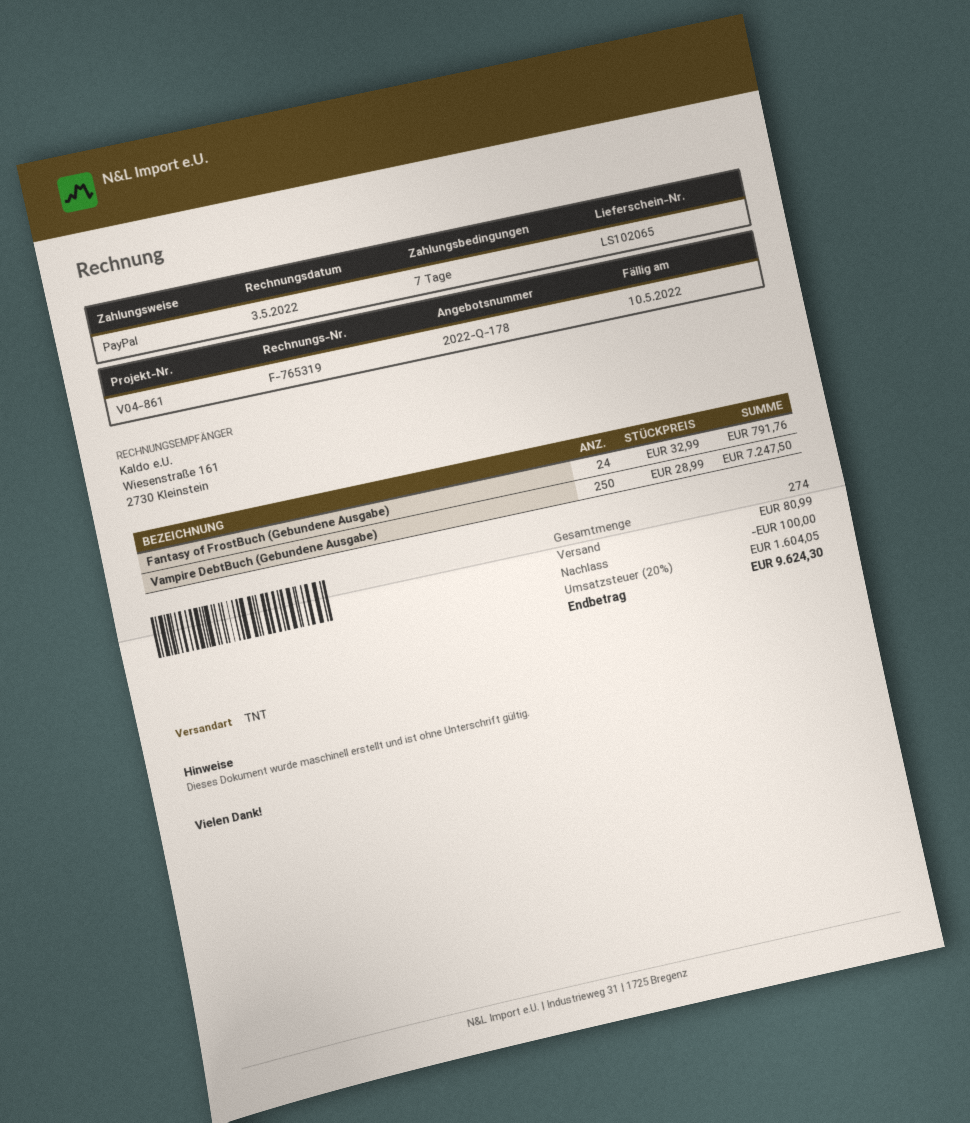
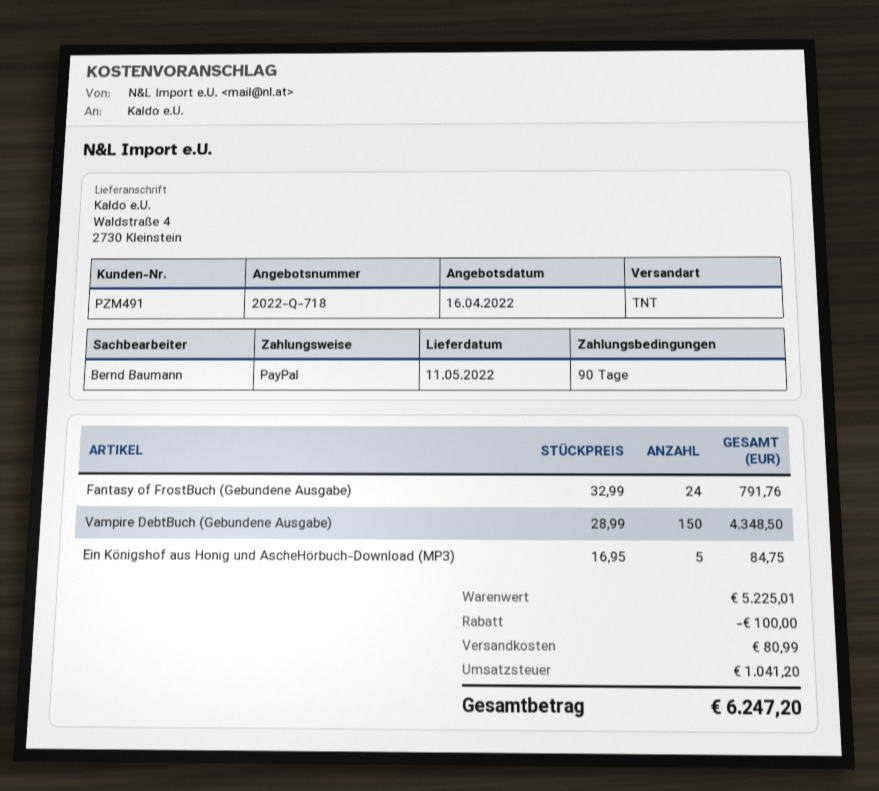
quote number: 2022-Q-178 -> 2022-Q-718
payment terms: 7 days -> 90 days
Vampire DebtBuch (Gebundene Ausgabe): 250 x 28.99 = 7247.50 -> 150 x 28.99 = 4348.50
Ein Königshof aus Honig und AscheHörbuch-Download (MP3): none -> 5 x 16.95 = 84.75
tax: 1604.05 -> 1041.20
total: 9624.30 -> 6247.20

